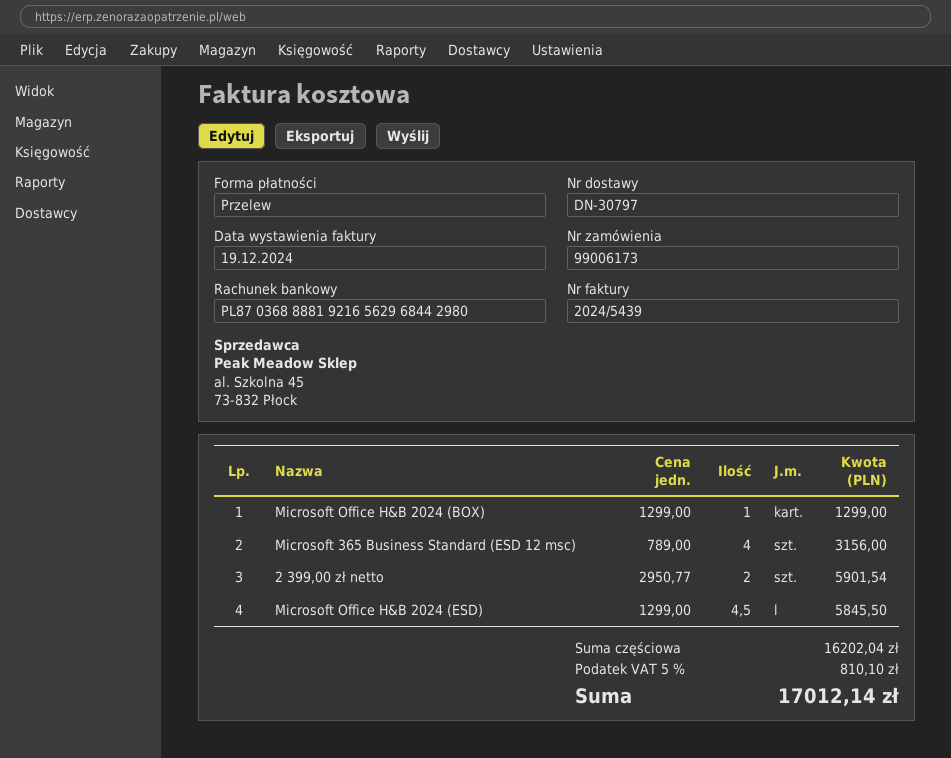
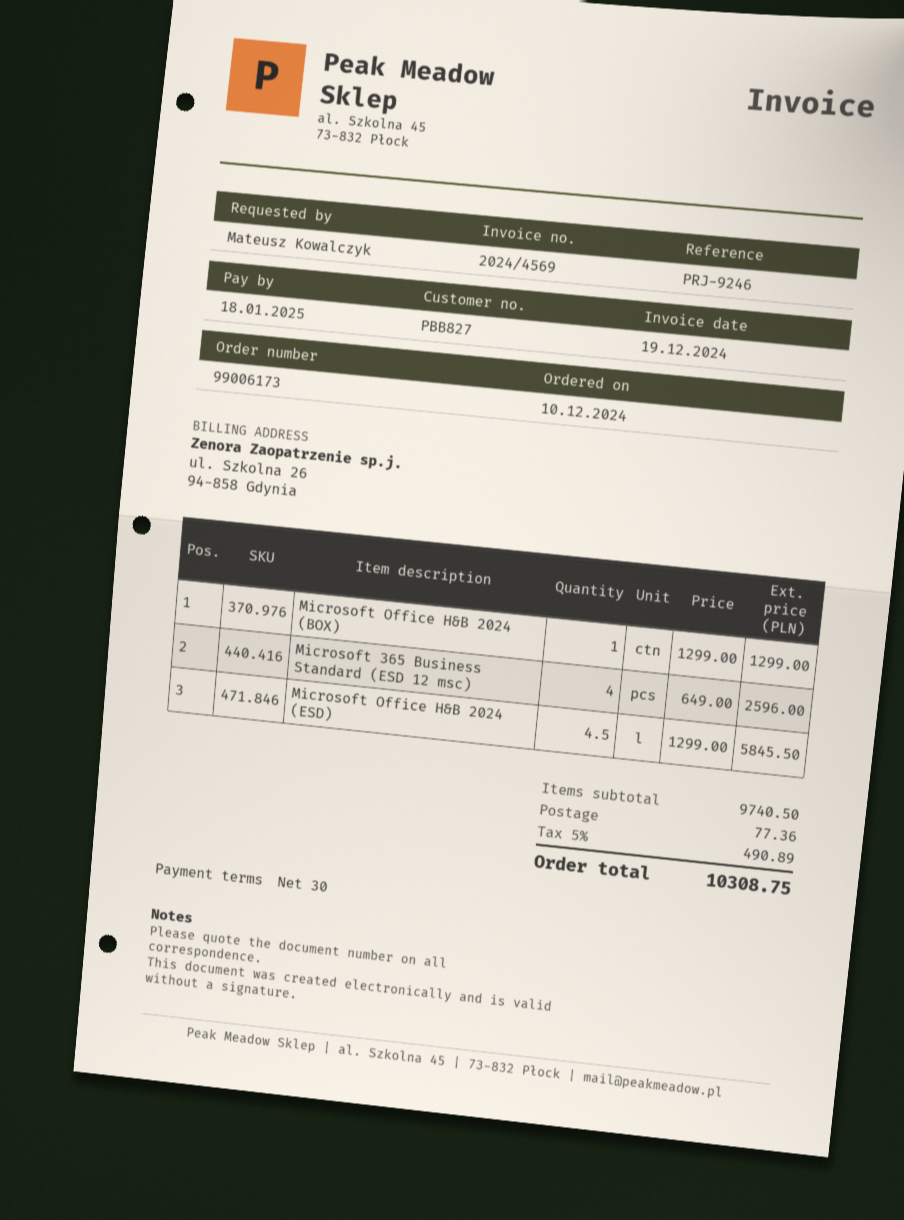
invoice number: 2024/5439 -> 2024/4569
Microsoft 365 Business Standard (ESD 12 msc): 4 x 789.00 = 3156.00 -> 4 x 649.00 = 2596.00
2 399,00 zł netto: 2 x 2950.77 = 5901.54 -> none
subtotal: 16202.04 -> 9740.50
shipping: none -> 77.36
tax: 5% = 810.10 -> 5% = 490.89
total: 17012.14 -> 10308.75

